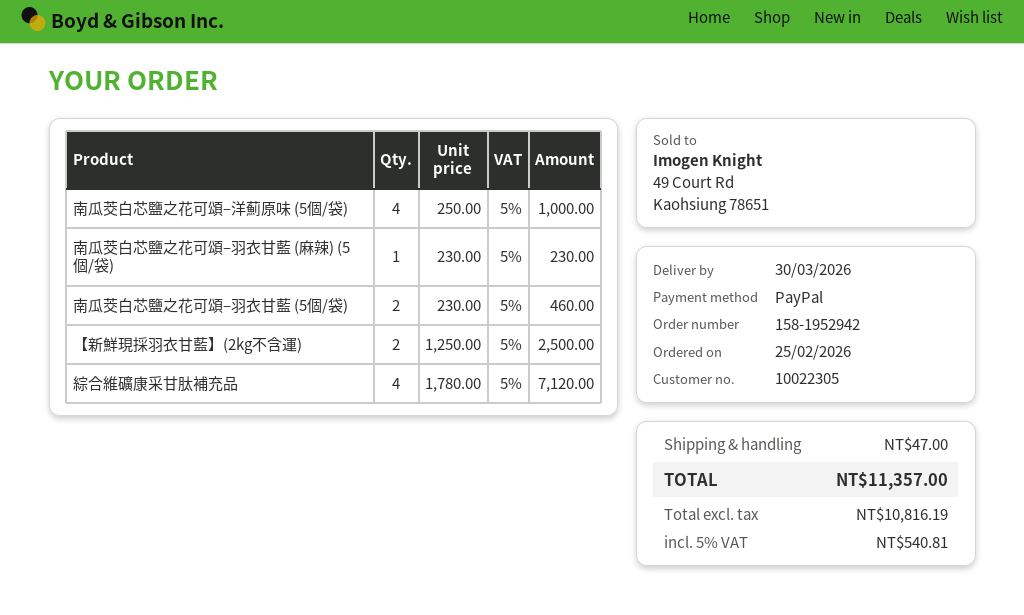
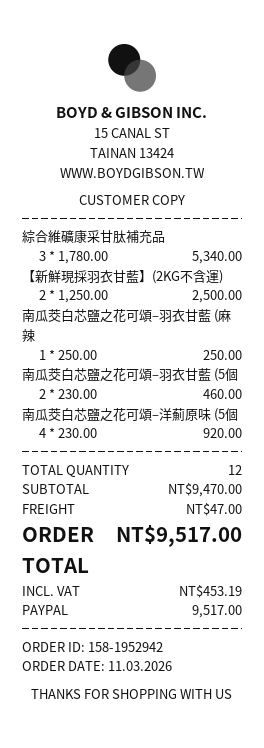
order date: 2026-02-25 -> 2026-03-11
南瓜茭白芯鹽之花可頌–洋薊原味 (5個/袋): 4 x 250.00 = 1000.00 -> 4 x 230.00 = 920.00
南瓜茭白芯鹽之花可頌–羽衣甘藍 (麻辣) (5個/袋): 1 x 230.00 = 230.00 -> 1 x 250.00 = 250.00
綜合維礦康采甘肽補充品: 4 x 1780.00 = 7120.00 -> 3 x 1780.00 = 5340.00
tax: 540.81 -> 453.19
total: 11357.00 -> 9517.00

